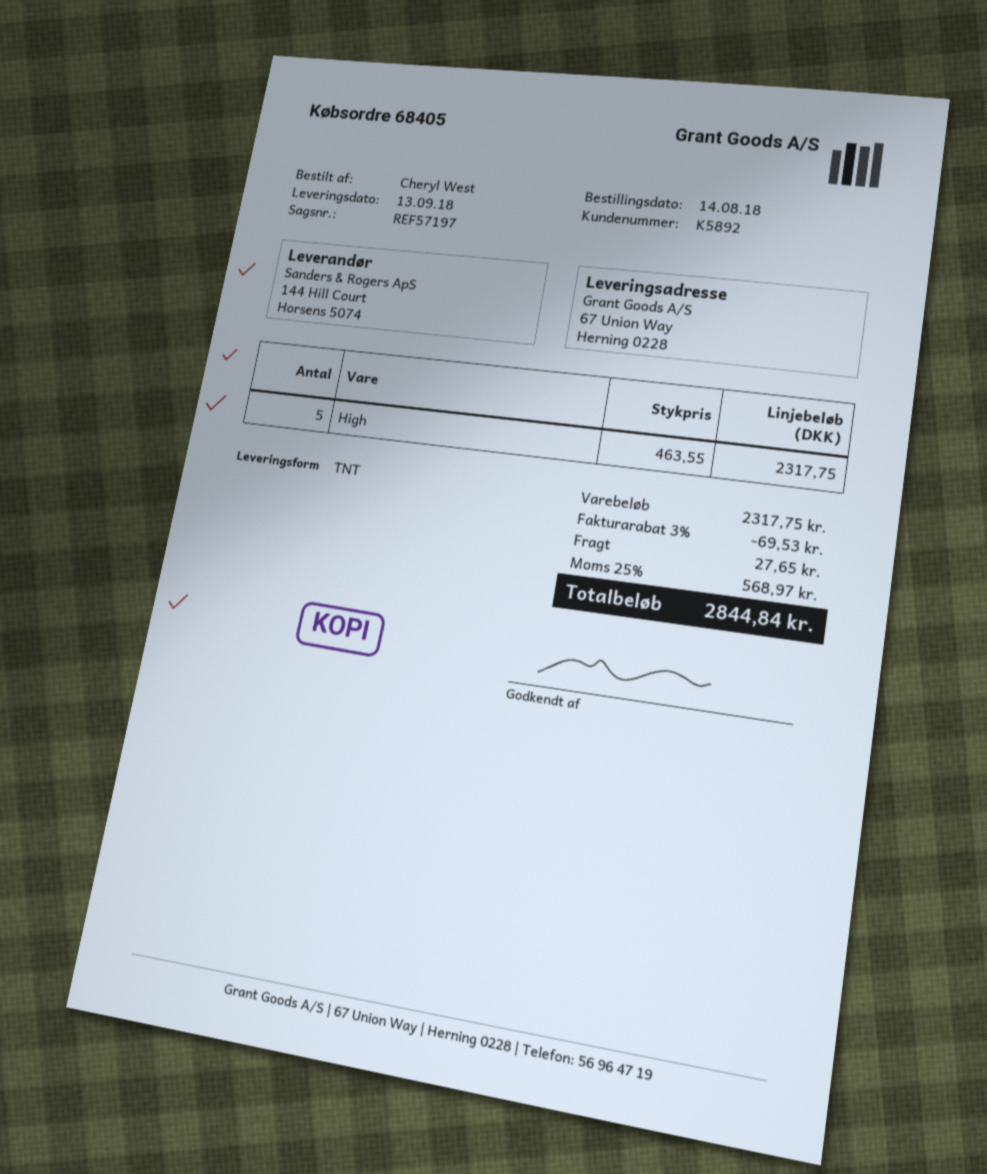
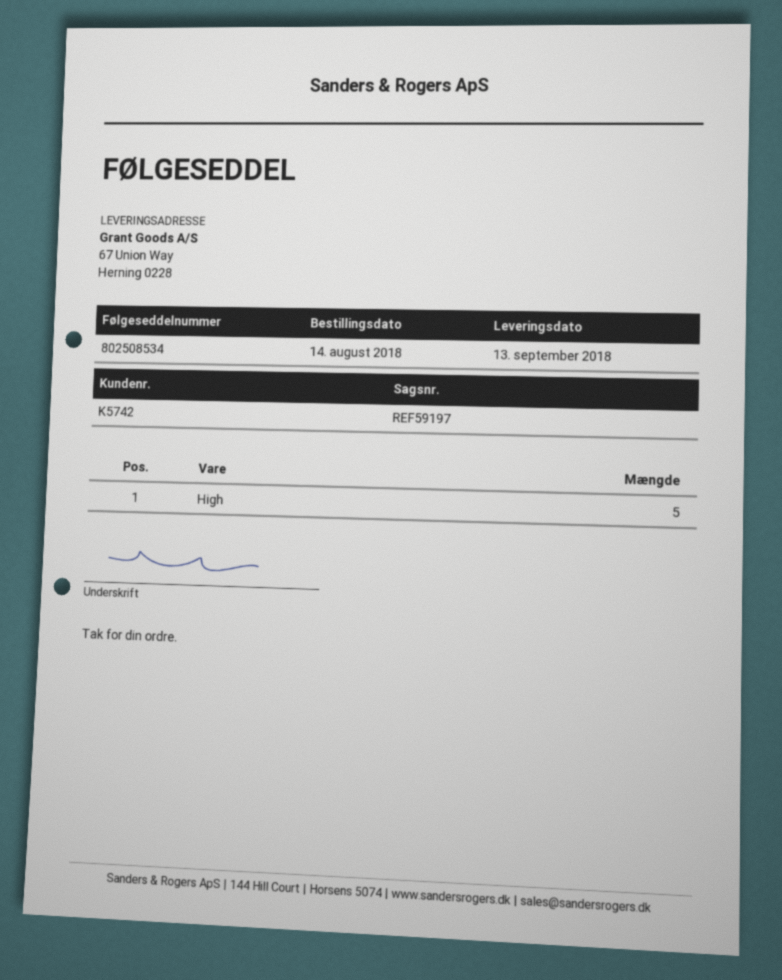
customer number: K5892 -> K5742
reference: REF57197 -> REF59197

